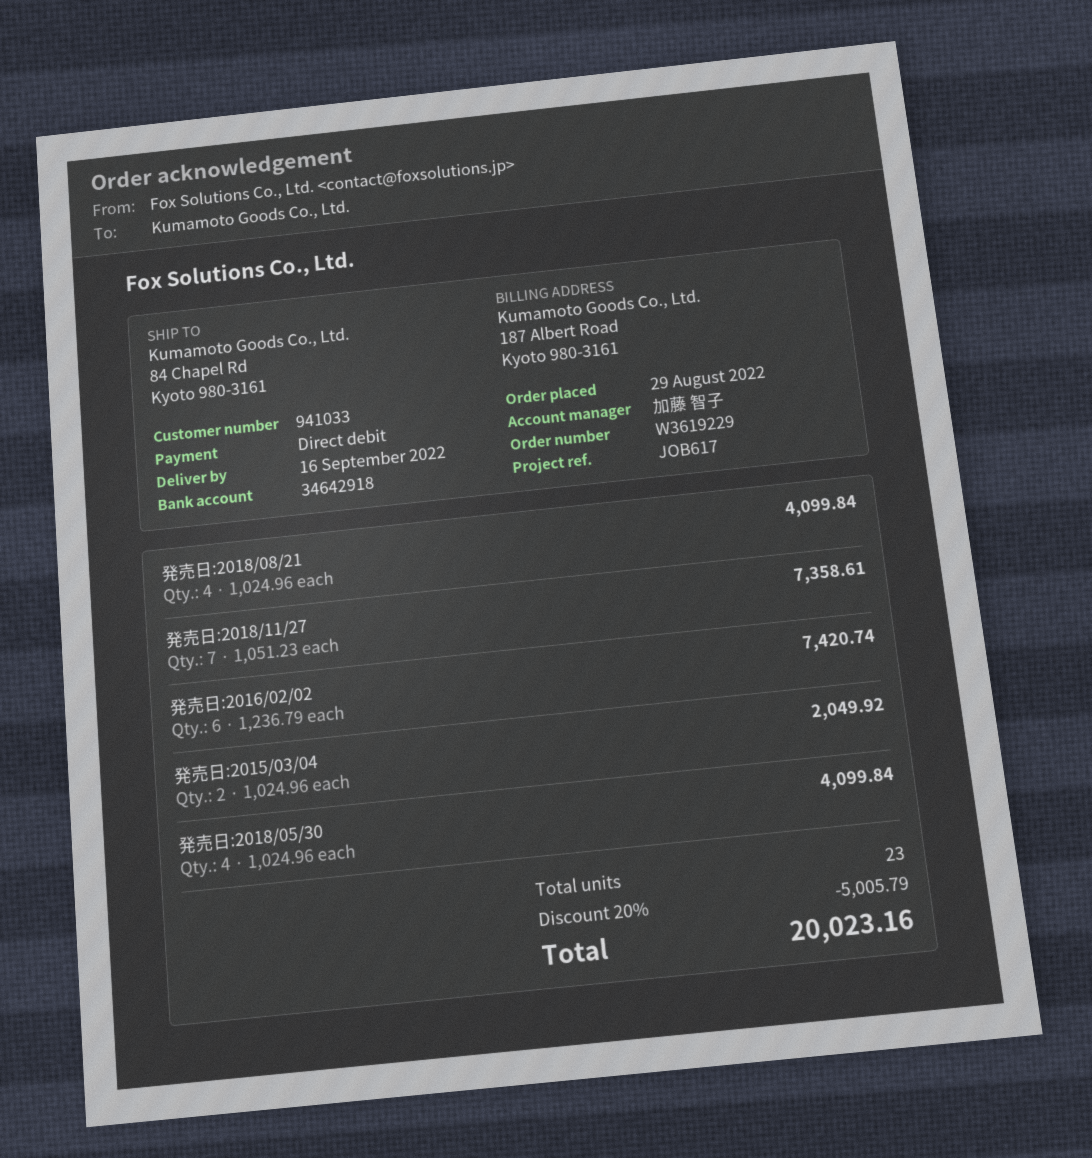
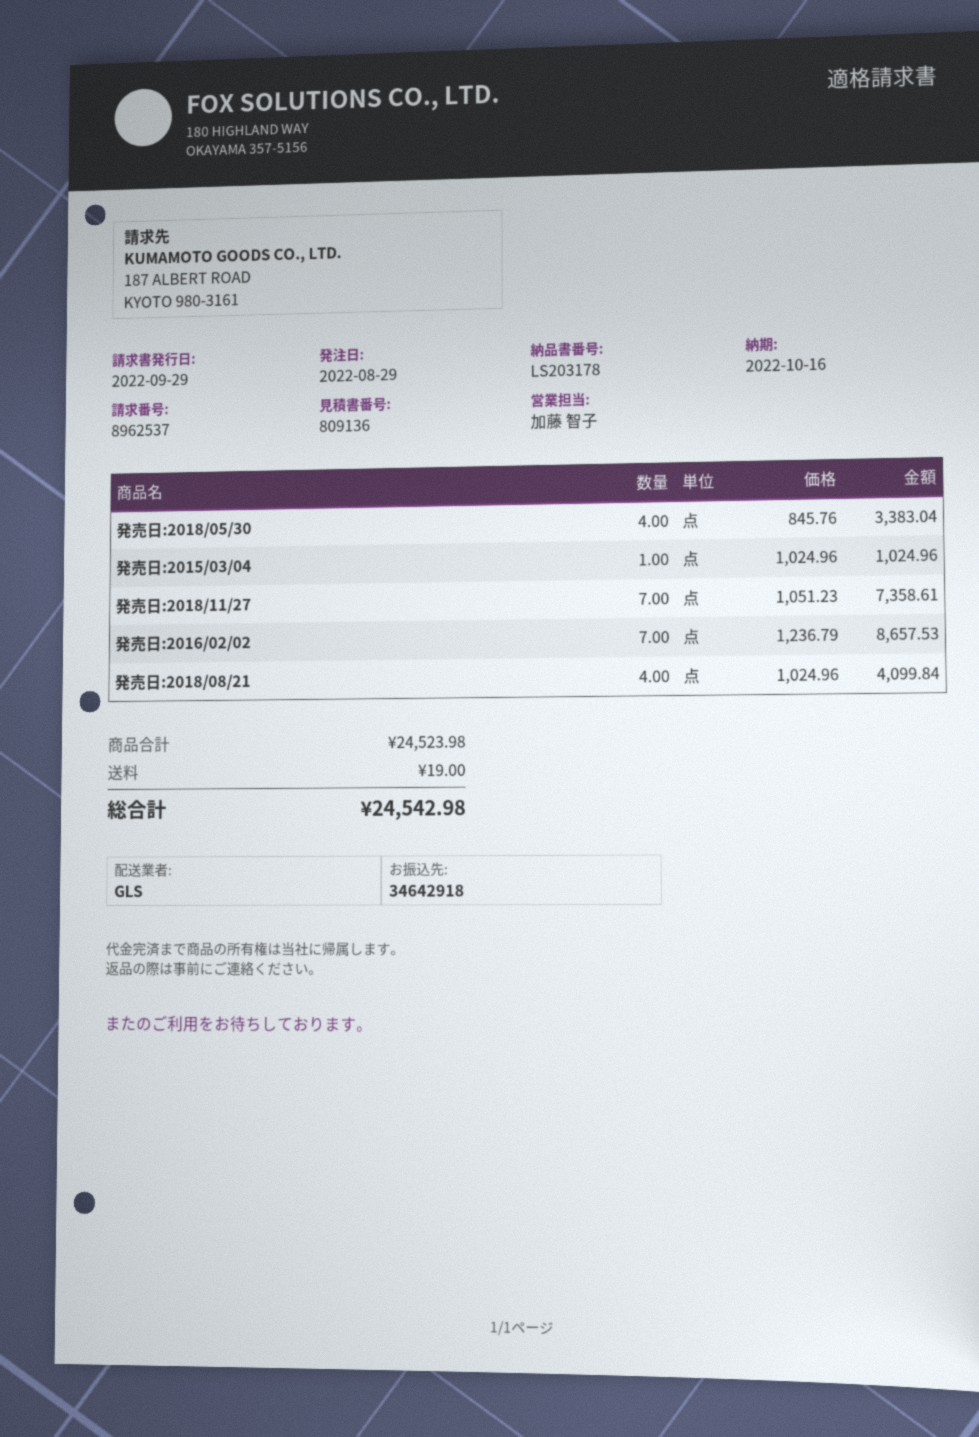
delivery date: 2022-09-16 -> 2022-10-16
発売日:2016/02/02: 6 x 1236.79 = 7420.74 -> 7 x 1236.79 = 8657.53
発売日:2015/03/04: 2 x 1024.96 = 2049.92 -> 1 x 1024.96 = 1024.96
発売日:2018/05/30: 4 x 1024.96 = 4099.84 -> 4 x 845.76 = 3383.04
discount: 20% = 5005.79 -> none
shipping: none -> 19.00
total: 20023.16 -> 24542.98

